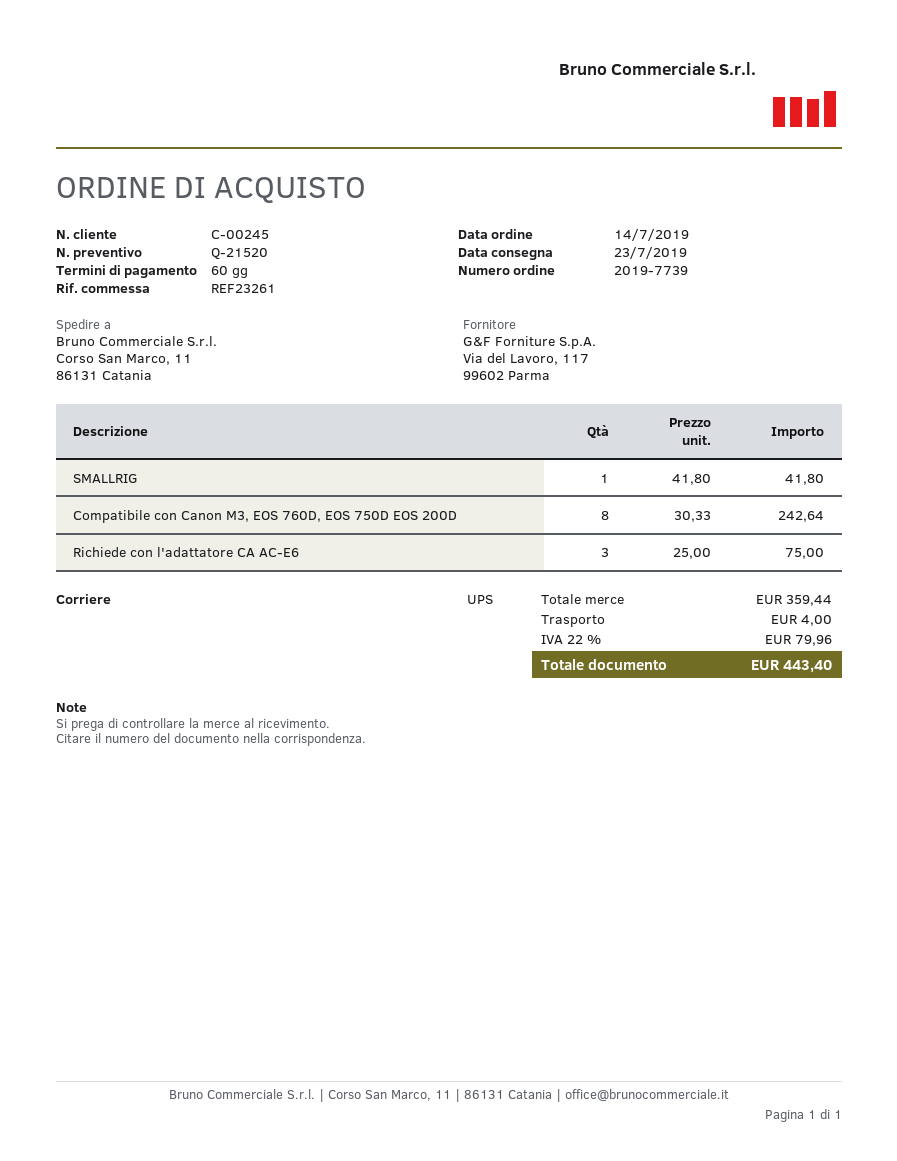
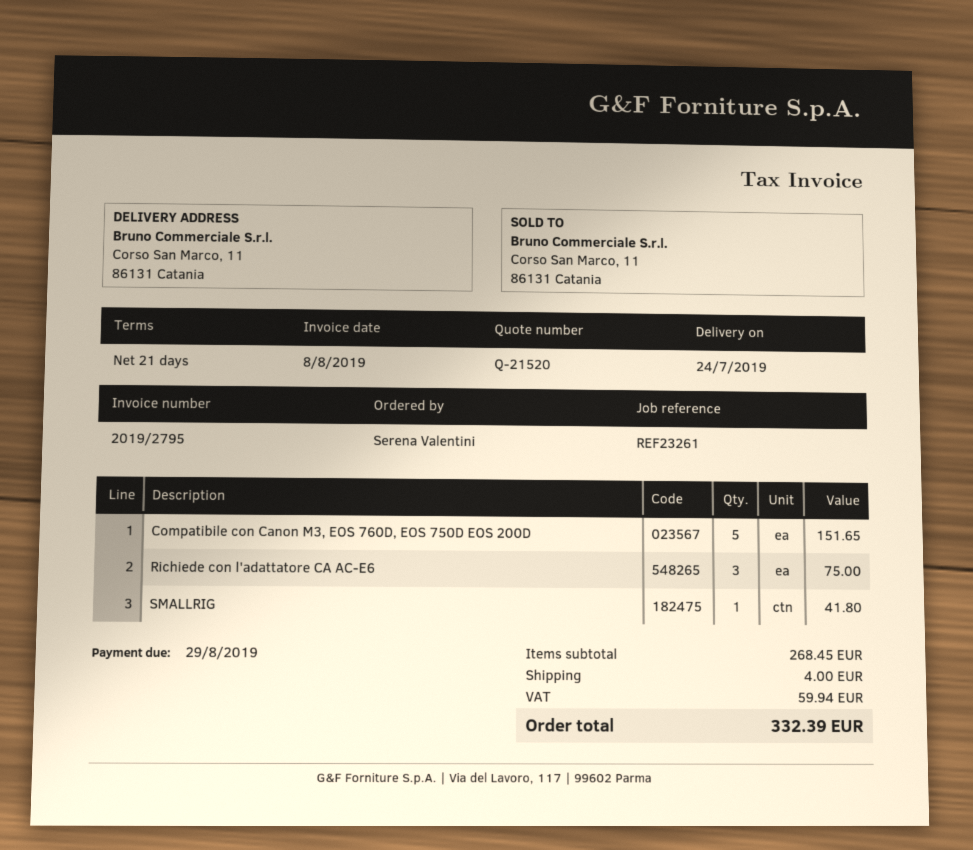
delivery date: 2019-07-23 -> 2019-07-24
payment terms: 60 days -> 21 days
Compatibile con Canon M3, EOS 760D, EOS 750D EOS 200D: 8 for 242.64 -> 5 for 151.65
subtotal: 359.44 -> 268.45
tax: 79.96 -> 59.94
total: 443.40 -> 332.39

